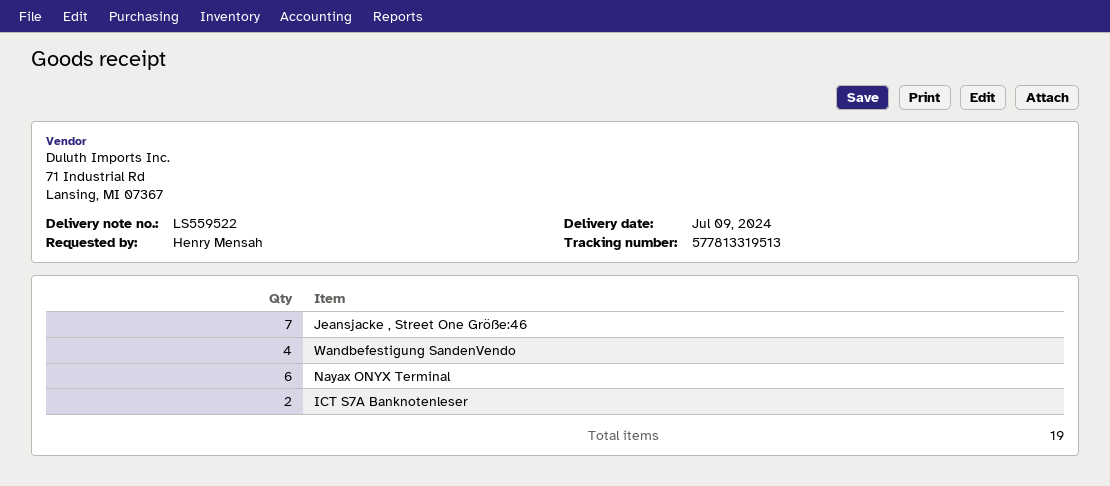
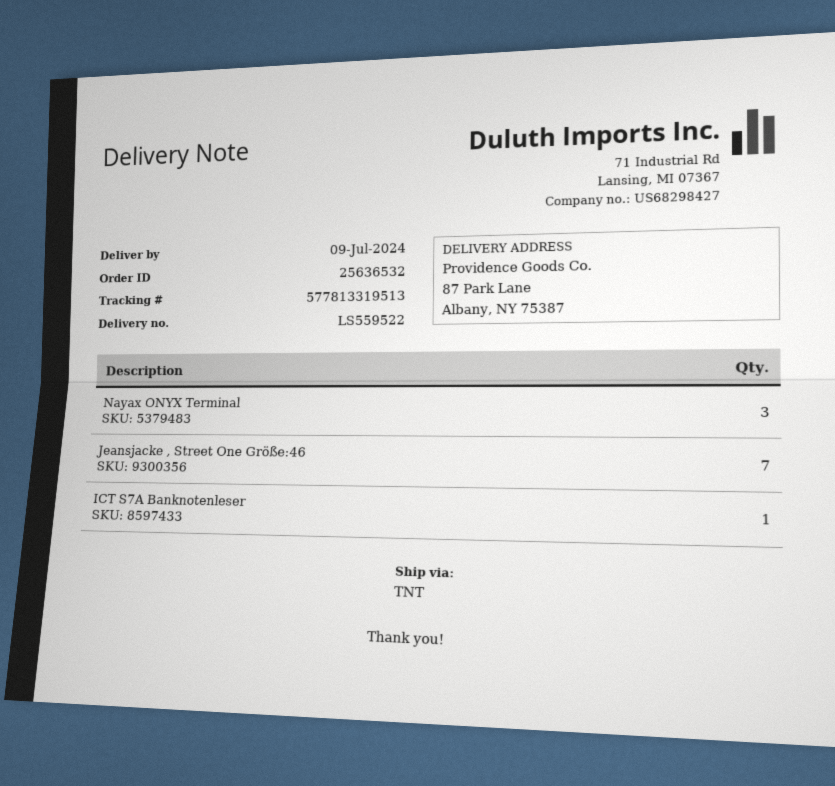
Wandbefestigung SandenVendo: 4 -> none
Nayax ONYX Terminal: 6 -> 3
ICT S7A Banknotenleser: 2 -> 1

